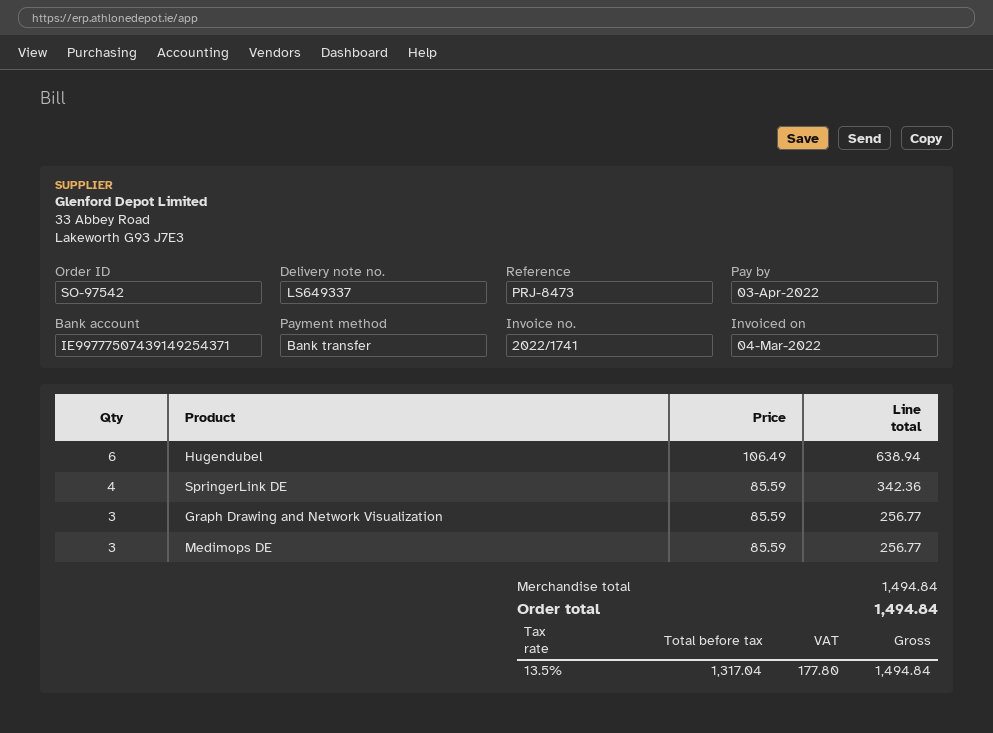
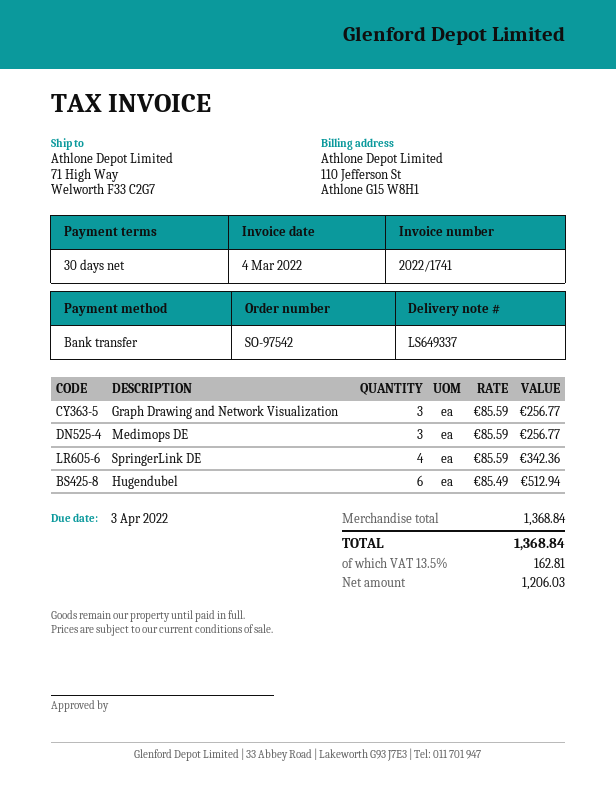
Hugendubel: 6 x 106.49 = 638.94 -> 6 x 85.49 = 512.94
subtotal: 1494.84 -> 1368.84
net: 1317.04 -> 1206.03
tax: 13.5% = 177.80 -> 13.5% = 162.81
total: 1494.84 -> 1368.84

